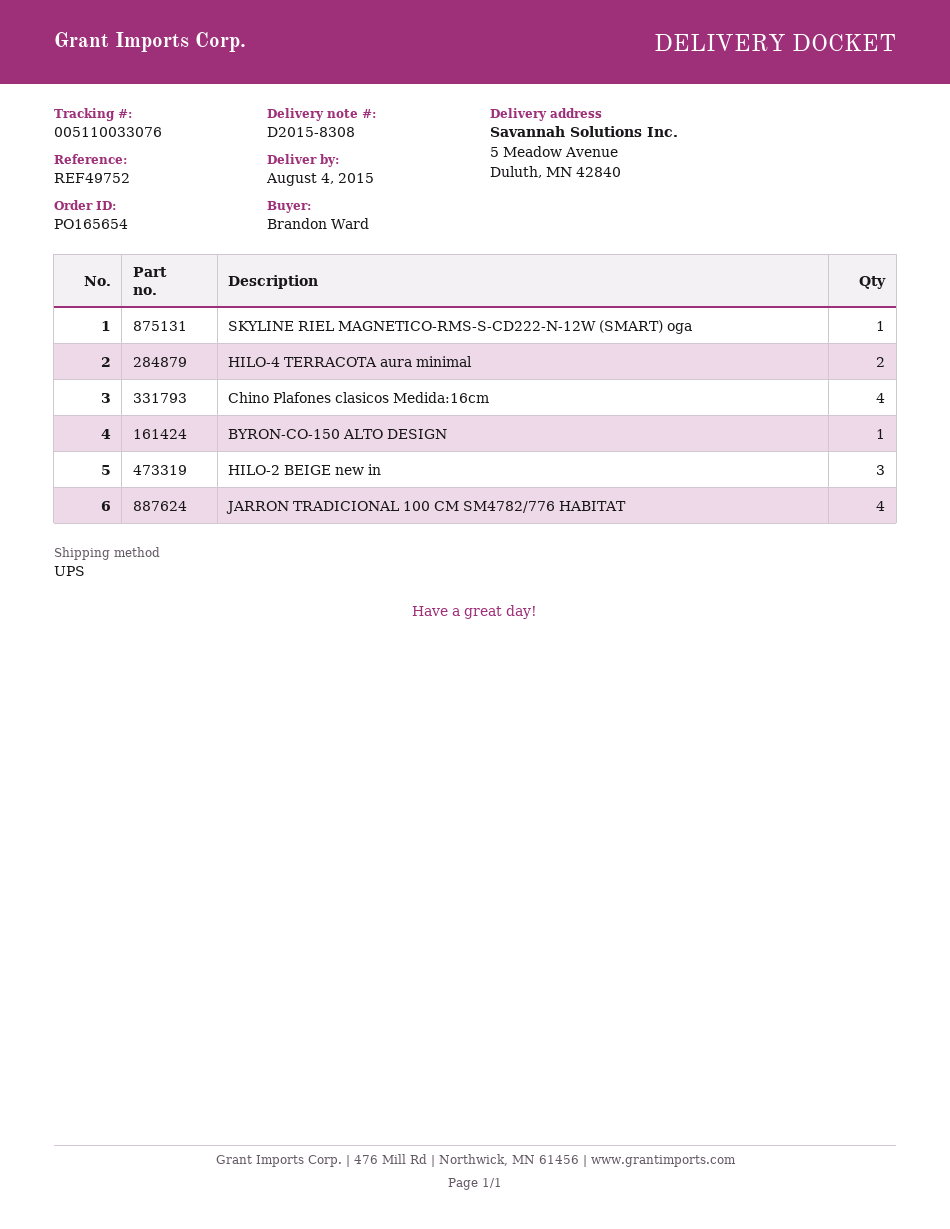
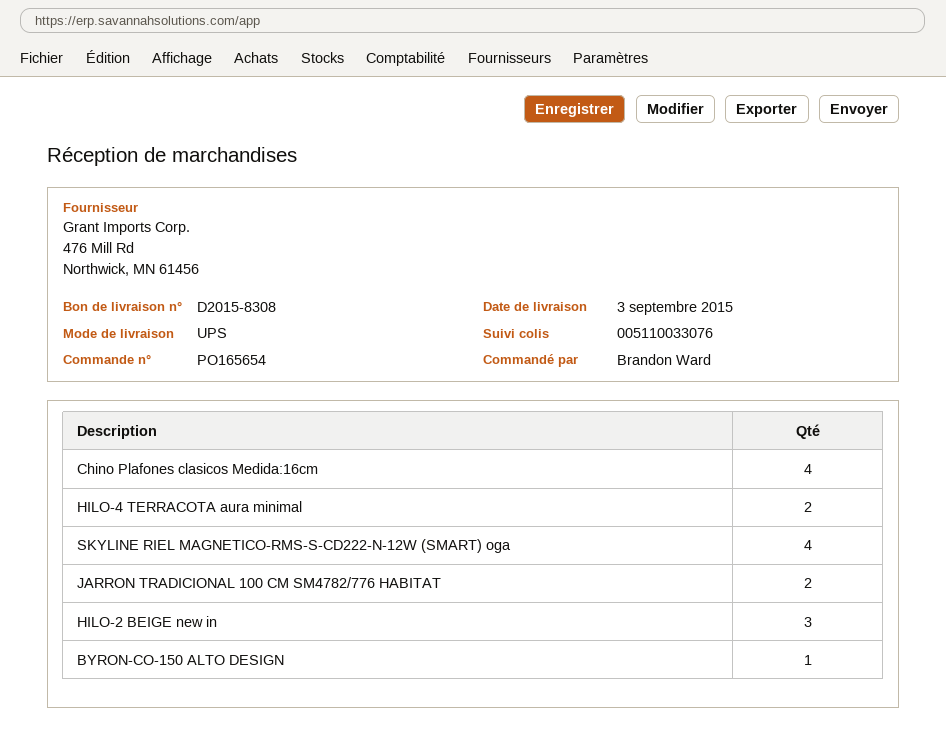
delivery date: 2015-08-04 -> 2015-09-03
SKYLINE RIEL MAGNETICO-RMS-S-CD222-N-12W (SMART) oga: 1 -> 4
JARRON TRADICIONAL 100 CM SM4782/776 HABITAT: 4 -> 2

